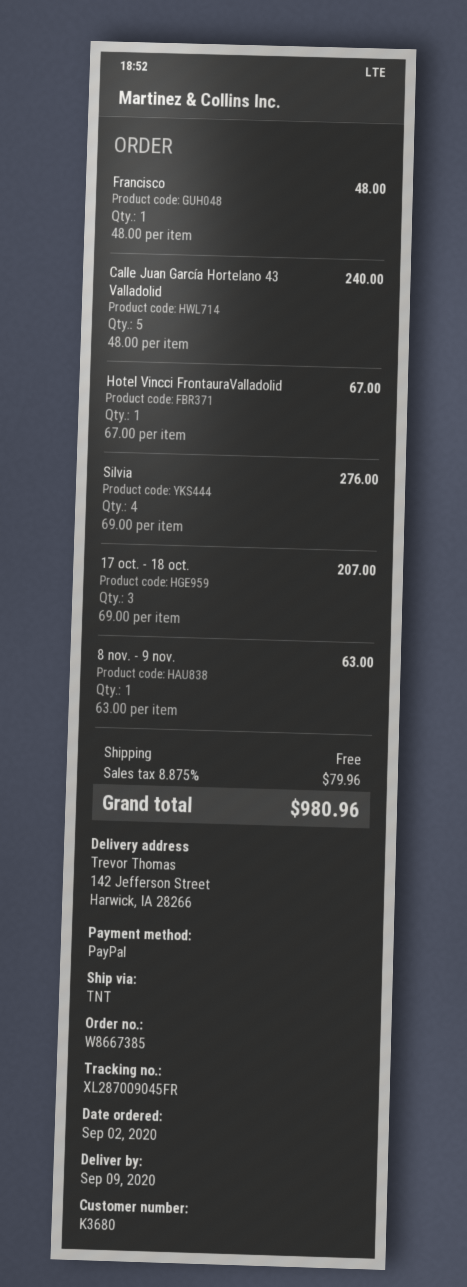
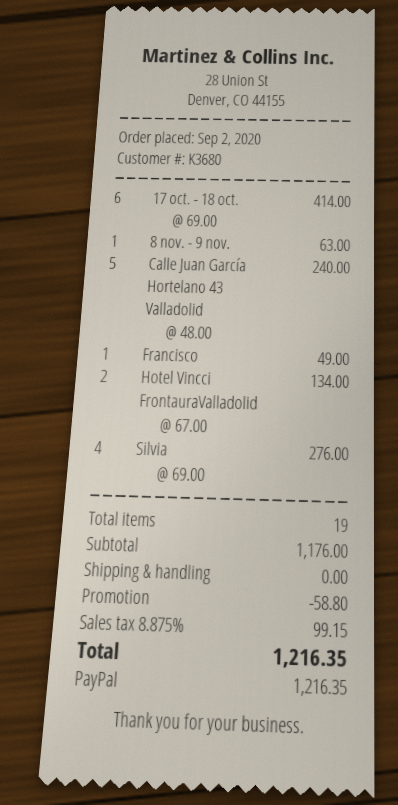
Francisco: 1 x 48.00 = 48.00 -> 1 x 49.00 = 49.00
Hotel Vincci FrontauraValladolid: 1 x 67.00 = 67.00 -> 2 x 67.00 = 134.00
17 oct. - 18 oct.: 3 x 69.00 = 207.00 -> 6 x 69.00 = 414.00
discount: none -> 58.80
tax: 8.875% = 79.96 -> 8.875% = 99.15
total: 980.96 -> 1216.35

